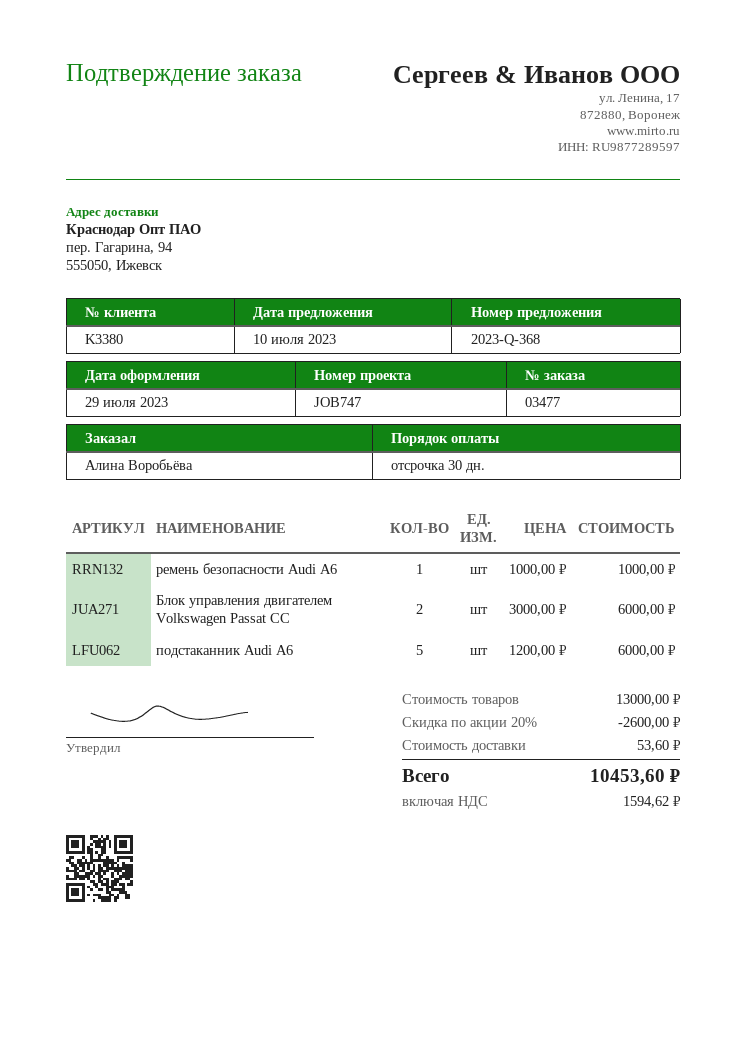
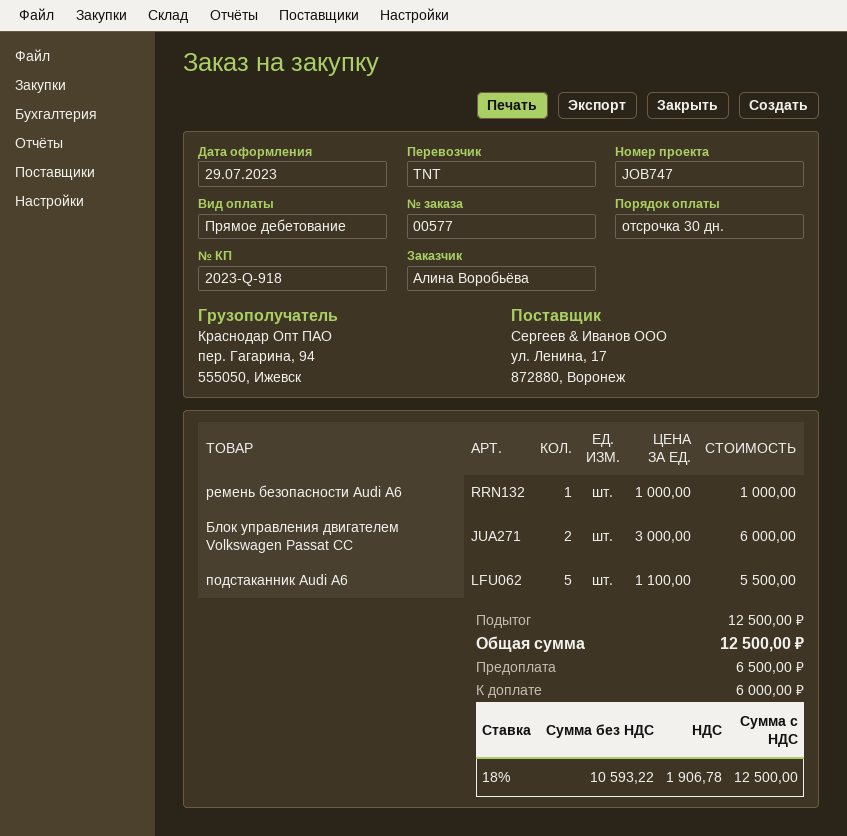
quote number: 2023-Q-368 -> 2023-Q-918
order number: 03477 -> 00577
подстаканник Audi A6: 5 x 1200.00 = 6000.00 -> 5 x 1100.00 = 5500.00
subtotal: 13000.00 -> 12500.00
discount: 20% = 2600.00 -> none
shipping: 53.60 -> none
tax: 1594.62 -> 1906.78
total: 10453.60 -> 12500.00

